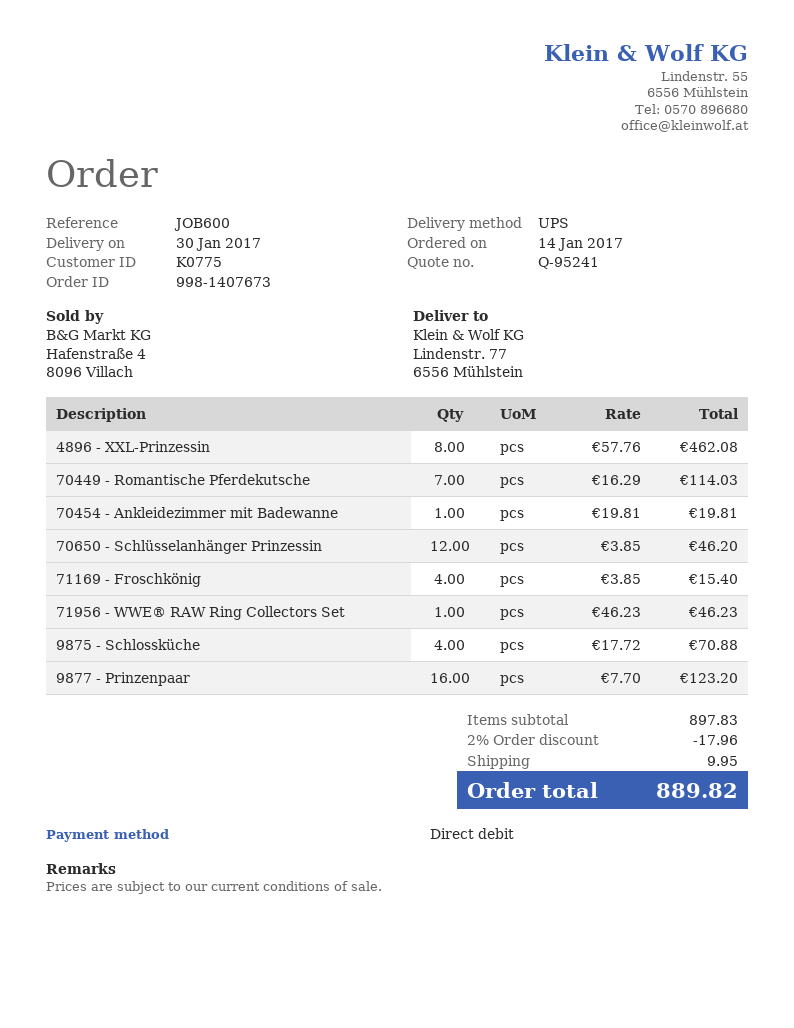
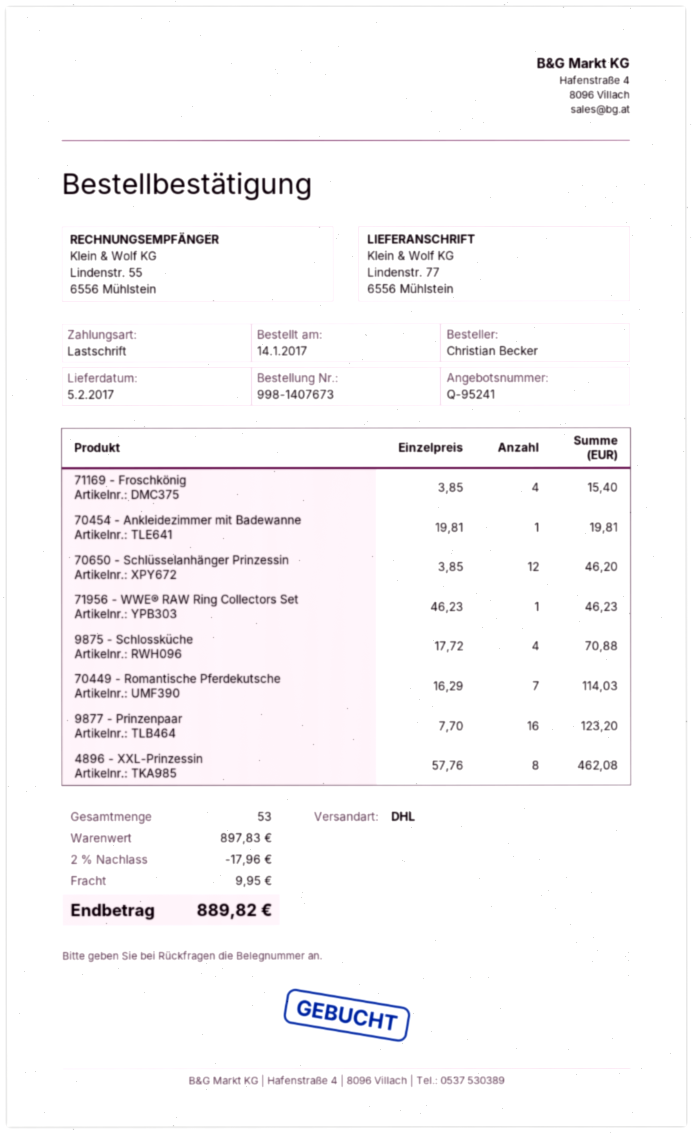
delivery date: 2017-01-30 -> 2017-02-05
shipping method: UPS -> DHL

